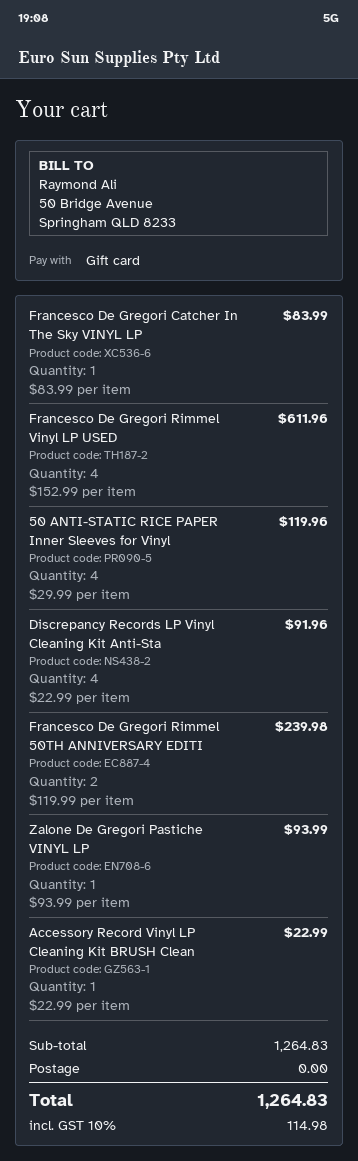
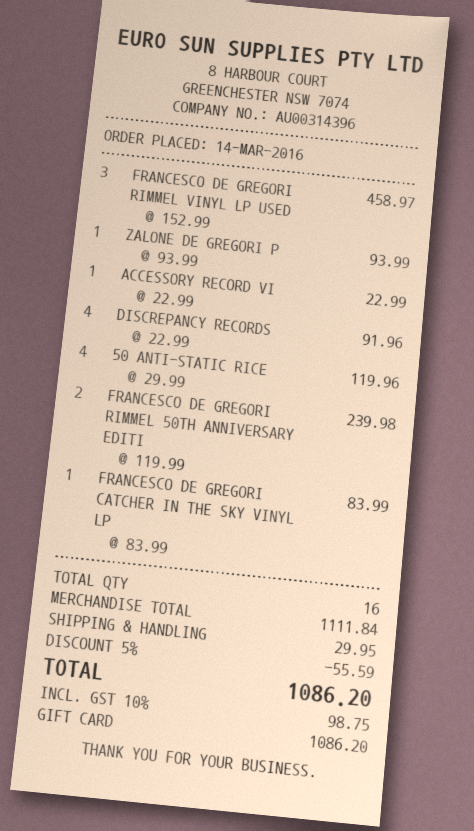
Francesco De Gregori Rimmel Vinyl LP USED: 4 x 152.99 = 611.96 -> 3 x 152.99 = 458.97
subtotal: 1264.83 -> 1111.84
discount: none -> 5% = 55.59
shipping: 0.00 -> 29.95
tax: 10% = 114.98 -> 10% = 98.75
total: 1264.83 -> 1086.20

